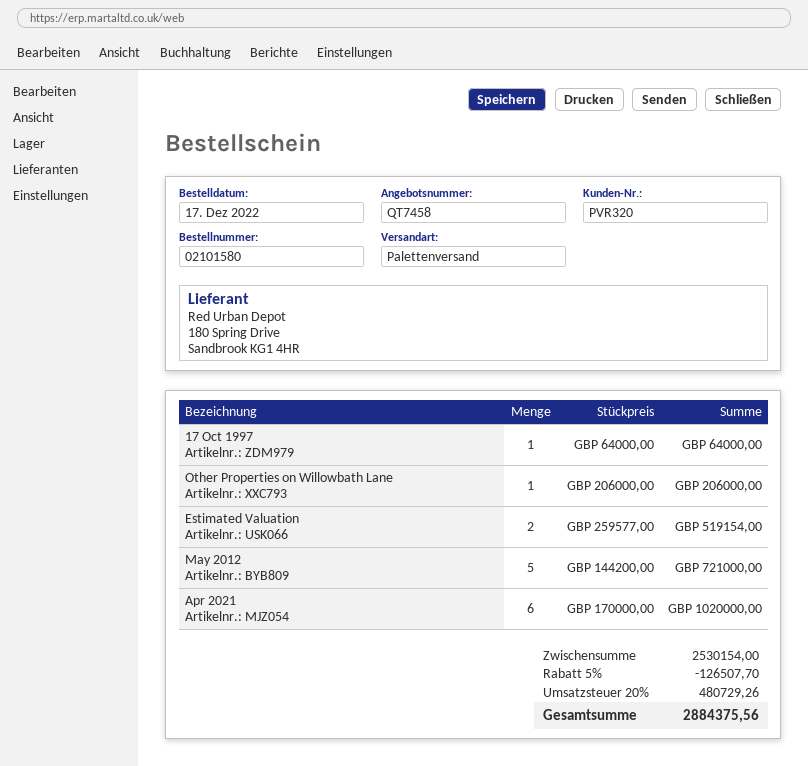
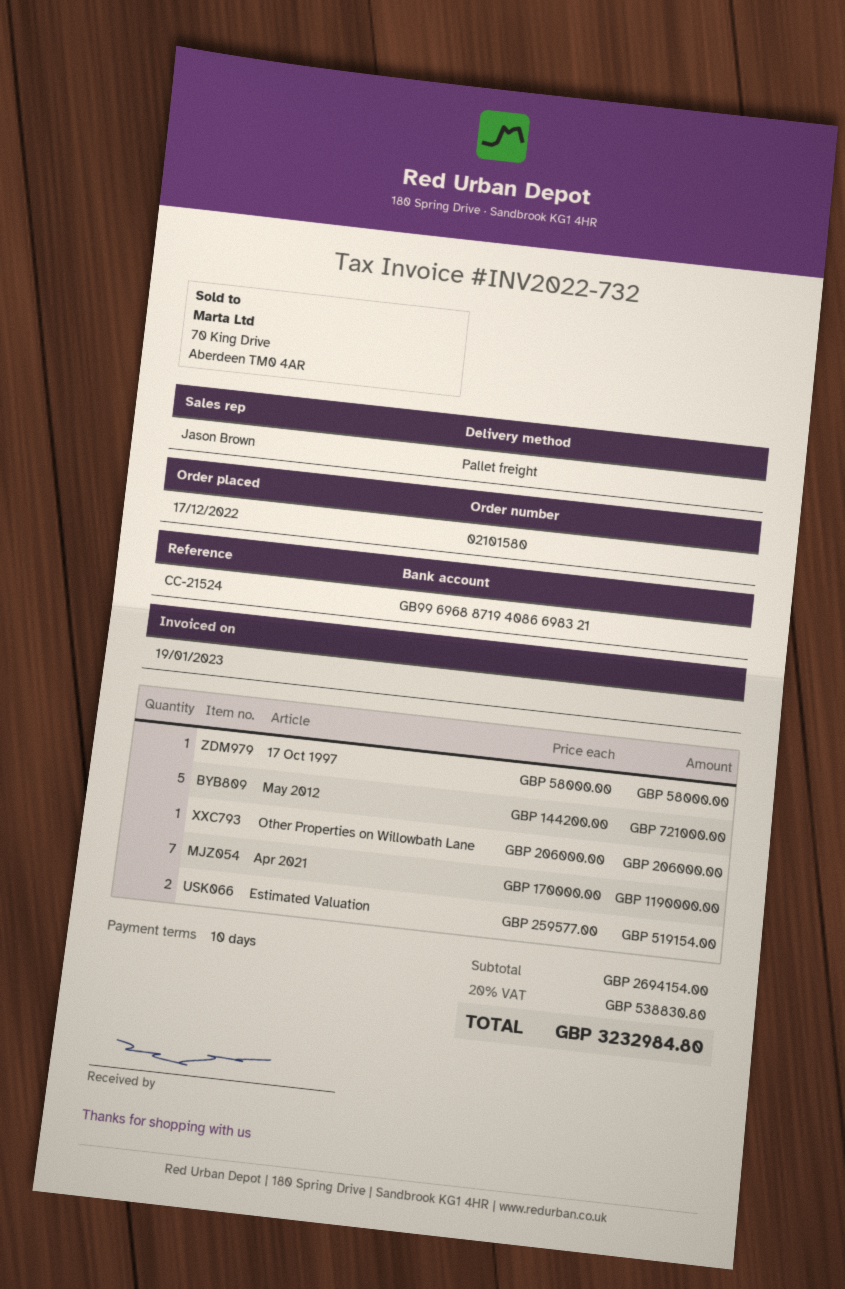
17 Oct 1997: 1 x 64000.00 = 64000.00 -> 1 x 58000.00 = 58000.00
Apr 2021: 6 x 170000.00 = 1020000.00 -> 7 x 170000.00 = 1190000.00
subtotal: 2530154.00 -> 2694154.00
discount: 5% = 126507.70 -> none
tax: 20% = 480729.26 -> 20% = 538830.80
total: 2884375.56 -> 3232984.80

